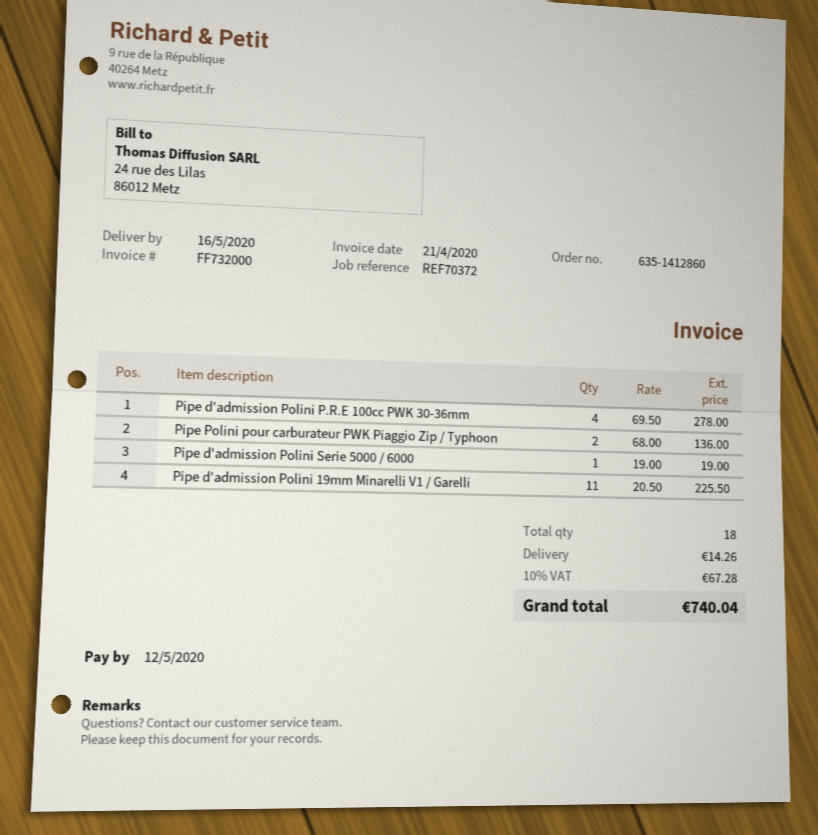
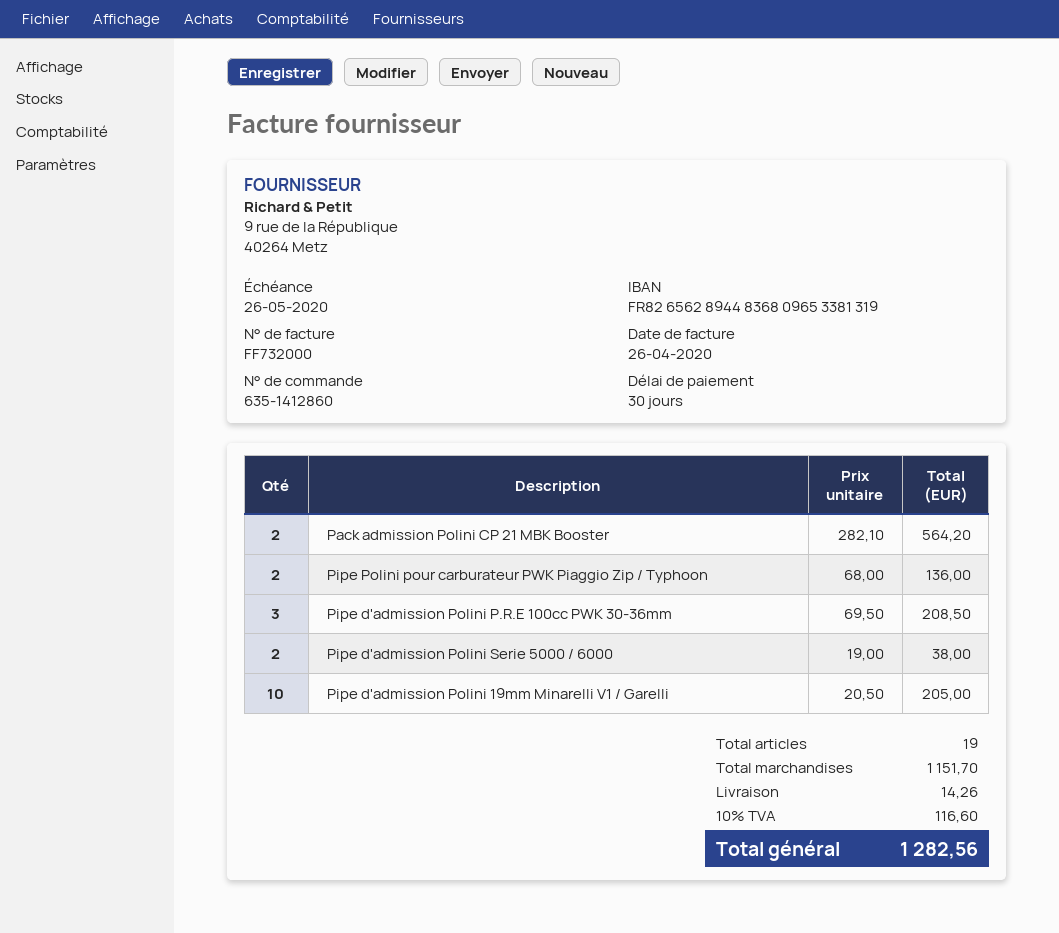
invoice date: 2020-04-21 -> 2020-04-26
due date: 2020-05-12 -> 2020-05-26
Pipe d'admission Polini P.R.E 100cc PWK 30-36mm: 4 x 69.50 = 278.00 -> 3 x 69.50 = 208.50
Pipe d'admission Polini Serie 5000 / 6000: 1 x 19.00 = 19.00 -> 2 x 19.00 = 38.00
Pipe d'admission Polini 19mm Minarelli V1 / Garelli: 11 x 20.50 = 225.50 -> 10 x 20.50 = 205.00
Pack admission Polini CP 21 MBK Booster: none -> 2 x 282.10 = 564.20
total quantity: 18 -> 19
tax: 10% = 67.28 -> 10% = 116.60
total: 740.04 -> 1282.56

